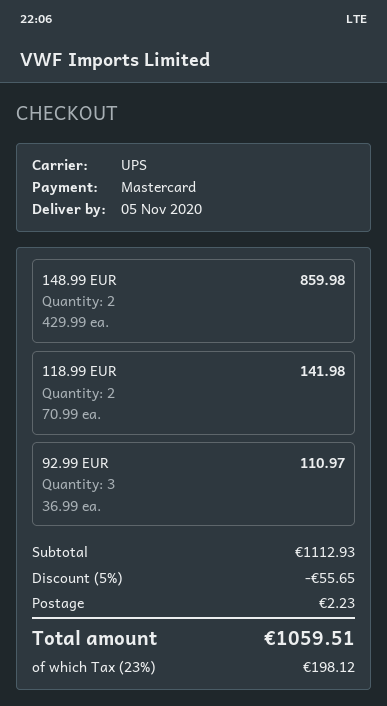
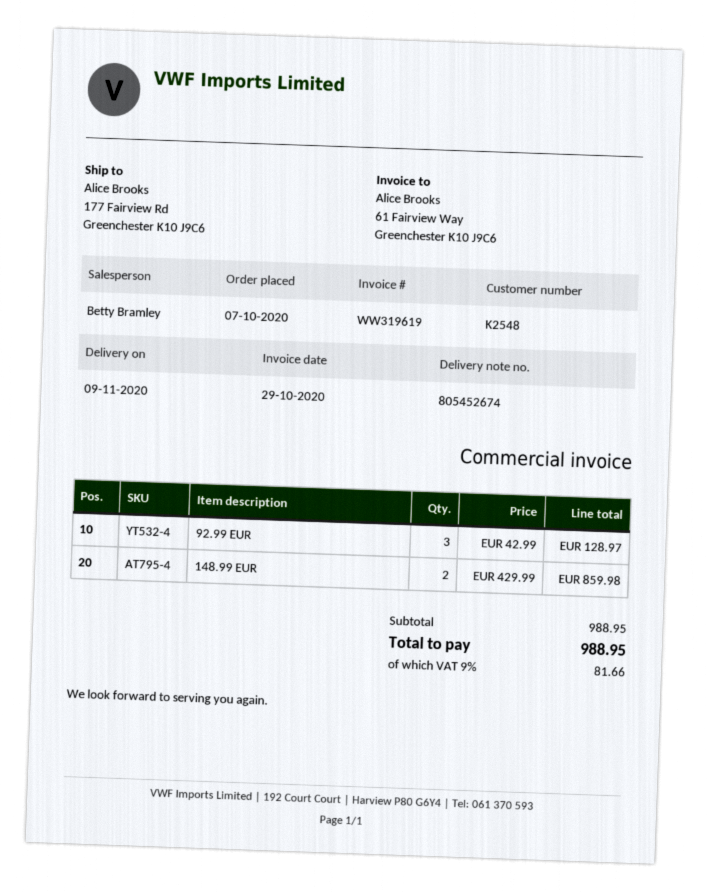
delivery date: 2020-11-05 -> 2020-11-09
118.99 EUR: 2 x 70.99 = 141.98 -> none
92.99 EUR: 3 x 36.99 = 110.97 -> 3 x 42.99 = 128.97
subtotal: 1112.93 -> 988.95
discount: 5% = 55.65 -> none
shipping: 2.23 -> none
tax: 23% = 198.12 -> 9% = 81.66
total: 1059.51 -> 988.95

